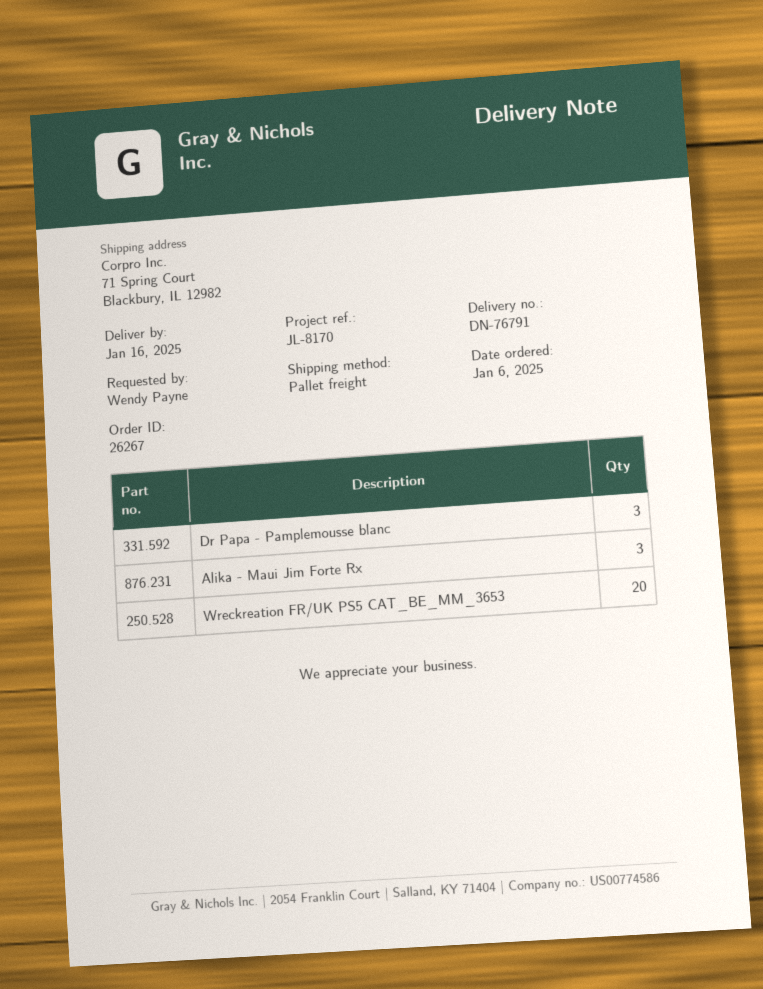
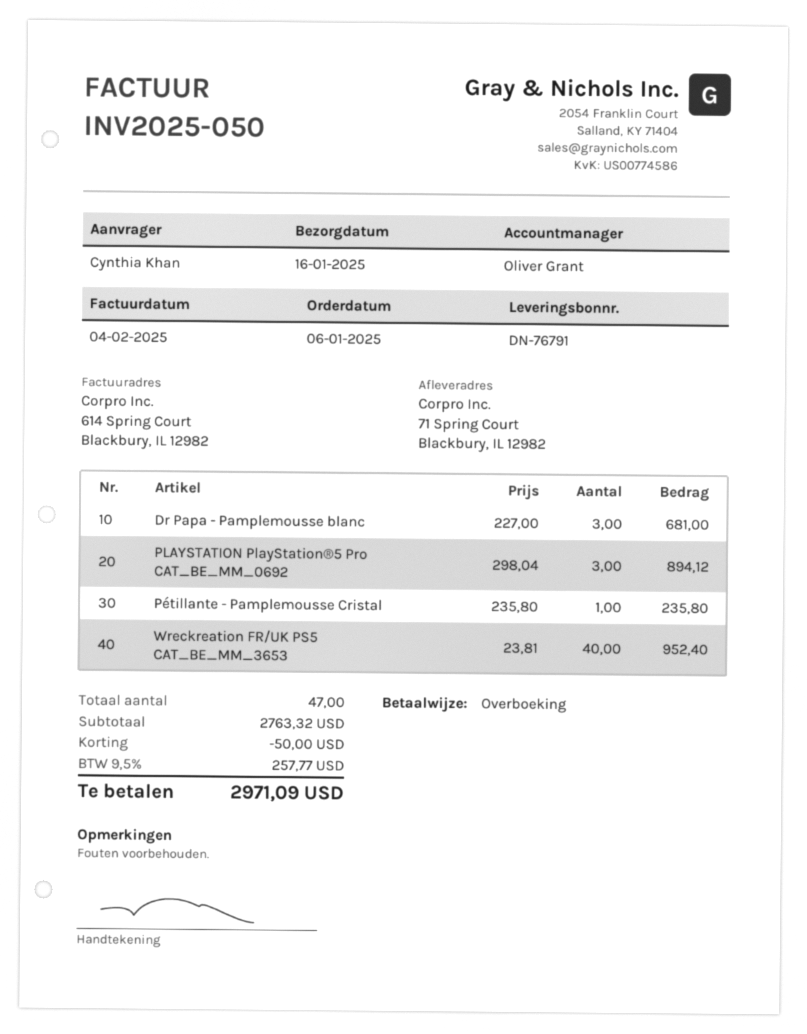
ordered by: Wendy Payne -> Cynthia Khan
Alika - Maui Jim Forte Rx: 3 -> none
Wreckreation FR/UK PS5 CAT_BE_MM_3653: 20 -> 40
PLAYSTATION PlayStation®5 Pro CAT_BE_MM_0692: none -> 3
Pétillante - Pamplemousse Cristal: none -> 1

